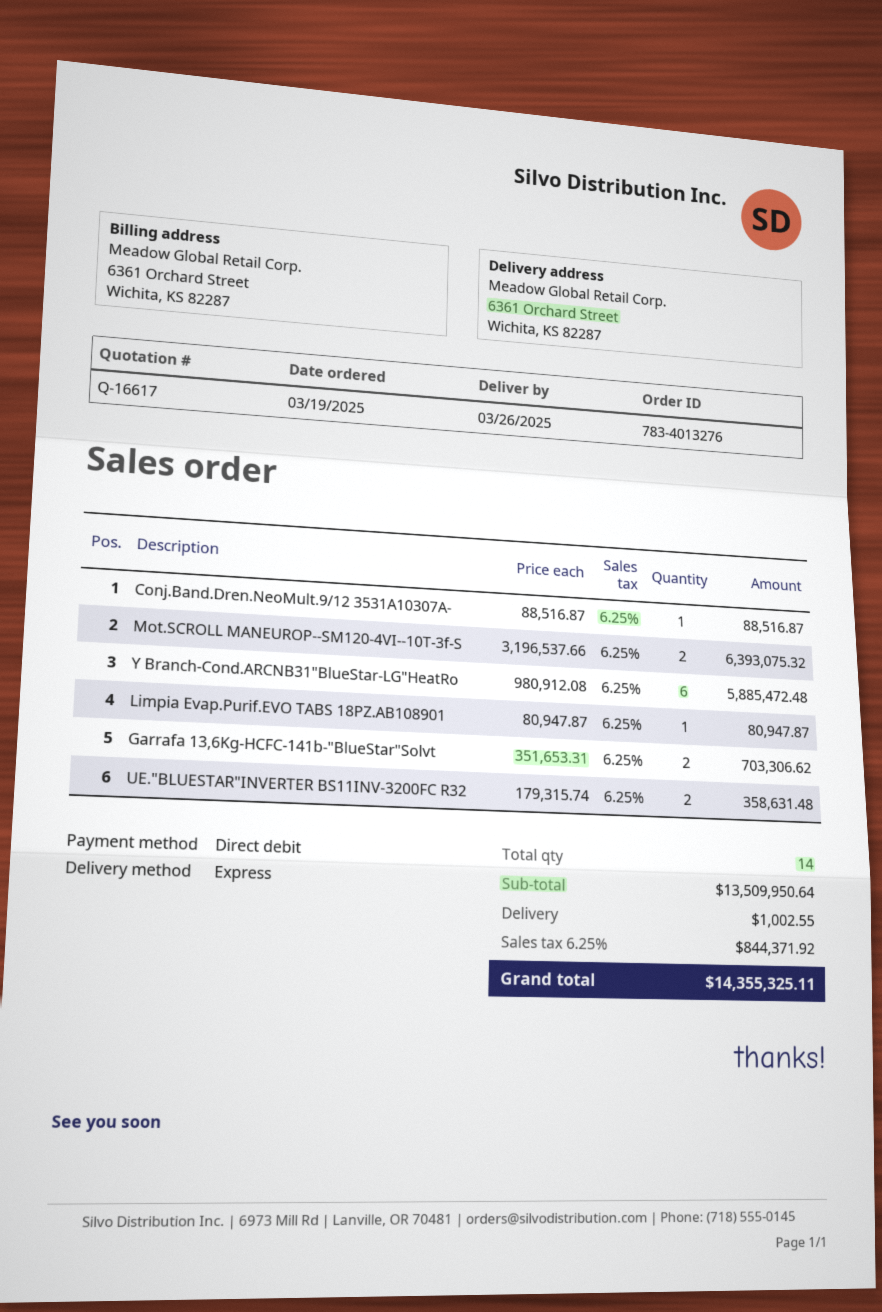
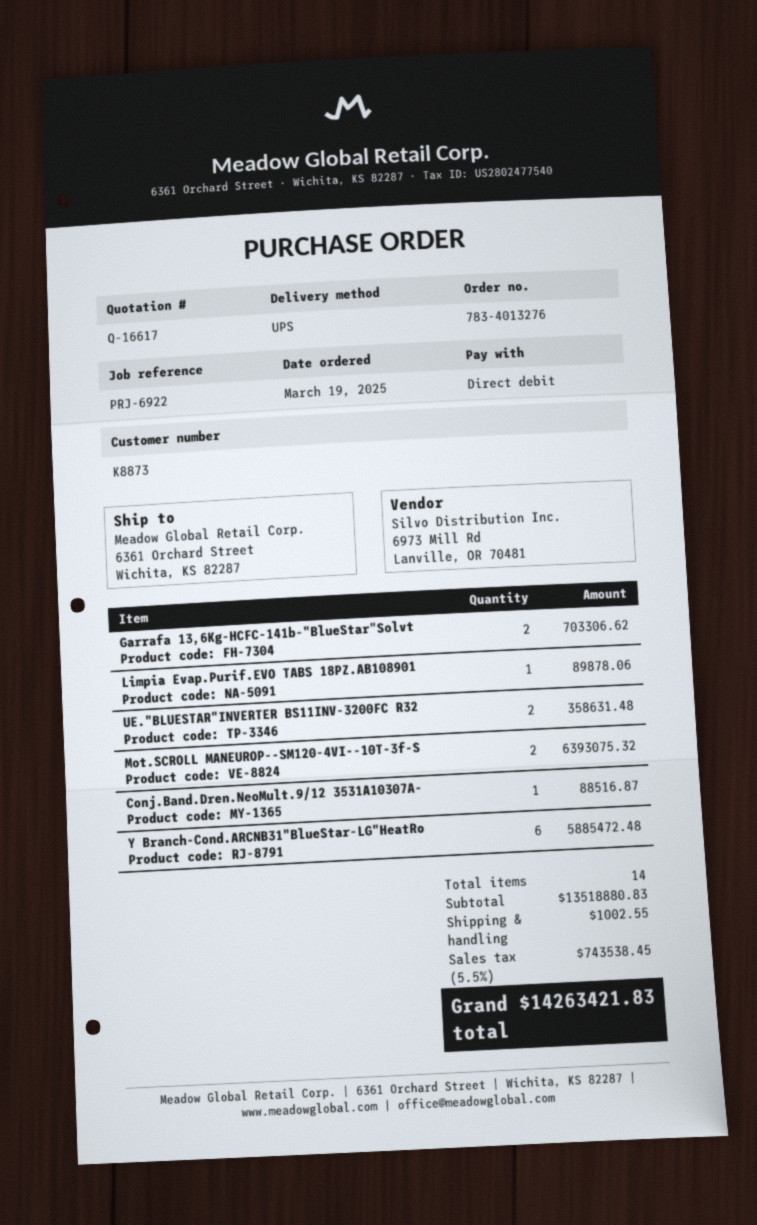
shipping method: express -> UPS
Limpia Evap.Purif.EVO TABS 18PZ.AB108901: 1 for 80947.87 -> 1 for 89878.06
subtotal: 13509950.64 -> 13518880.83
tax: 6.25% = 844371.92 -> 5.5% = 743538.45
total: 14355325.11 -> 14263421.83

